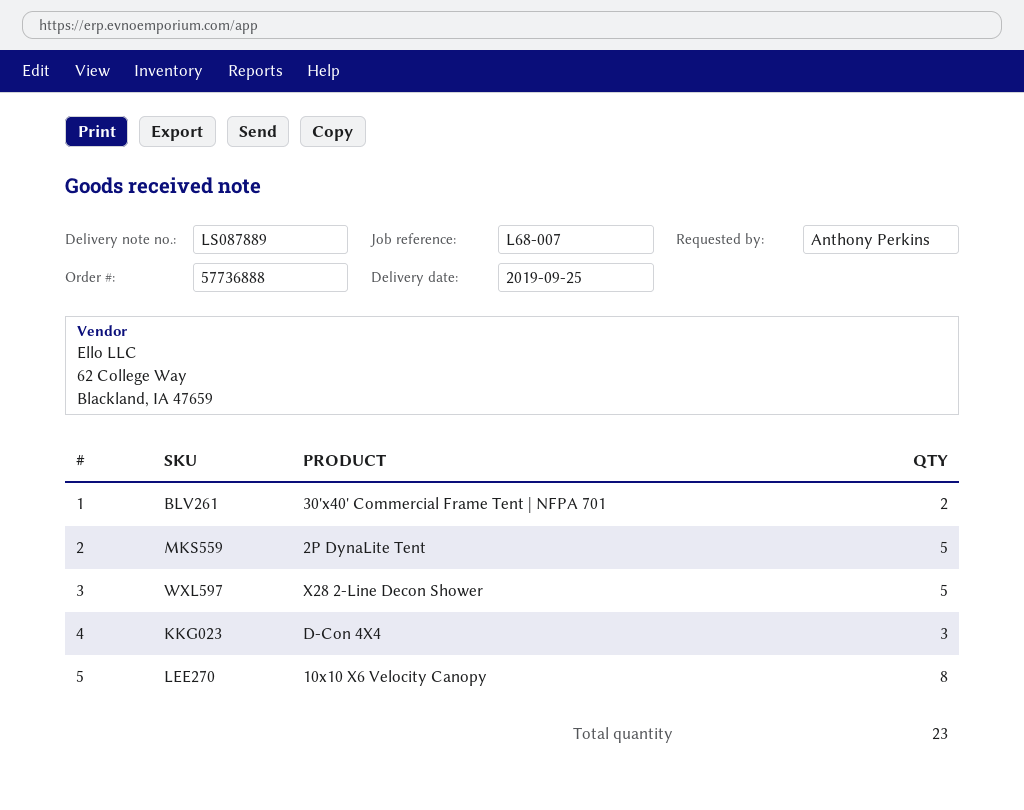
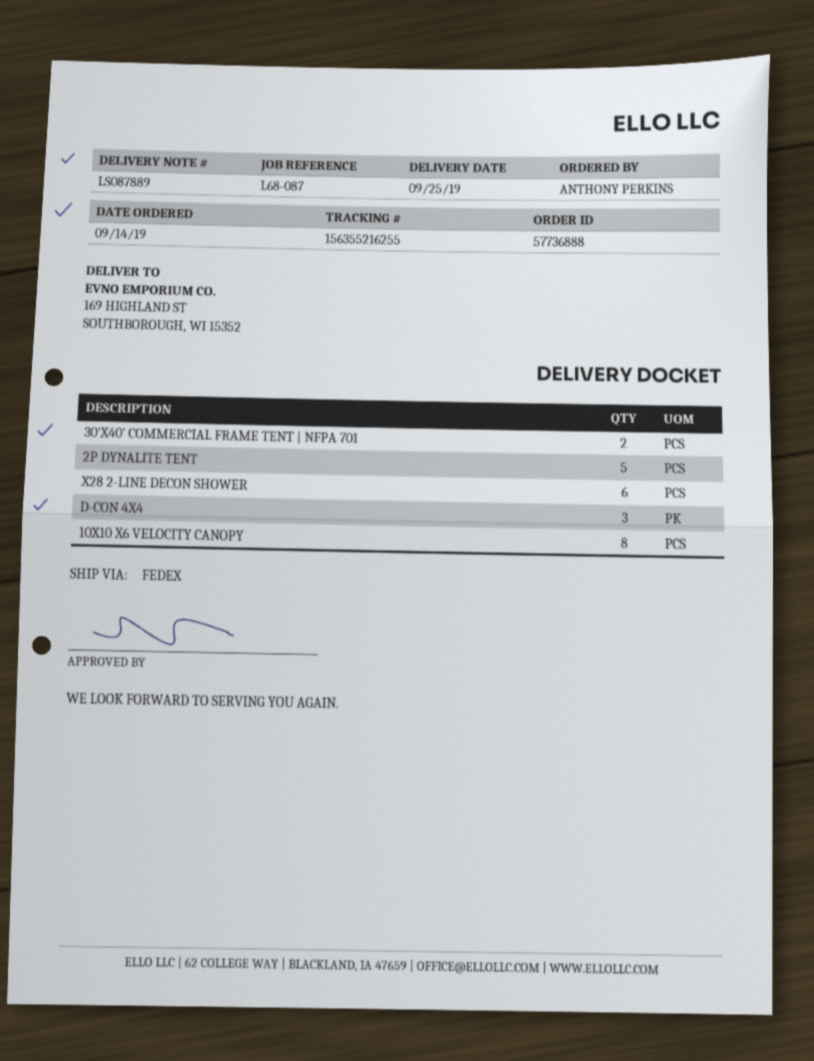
reference: L68-007 -> L68-087
X28 2-Line Decon Shower: 5 -> 6

